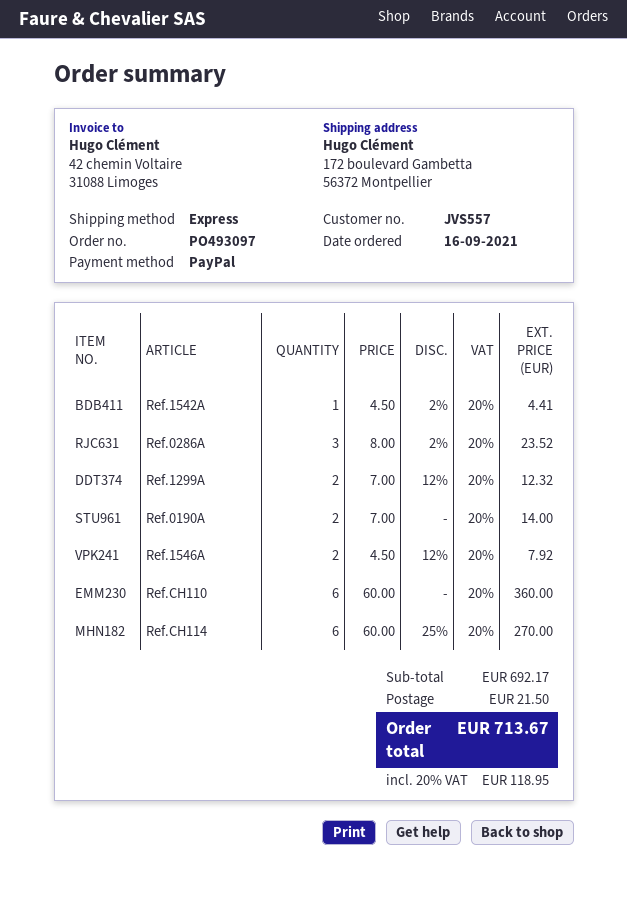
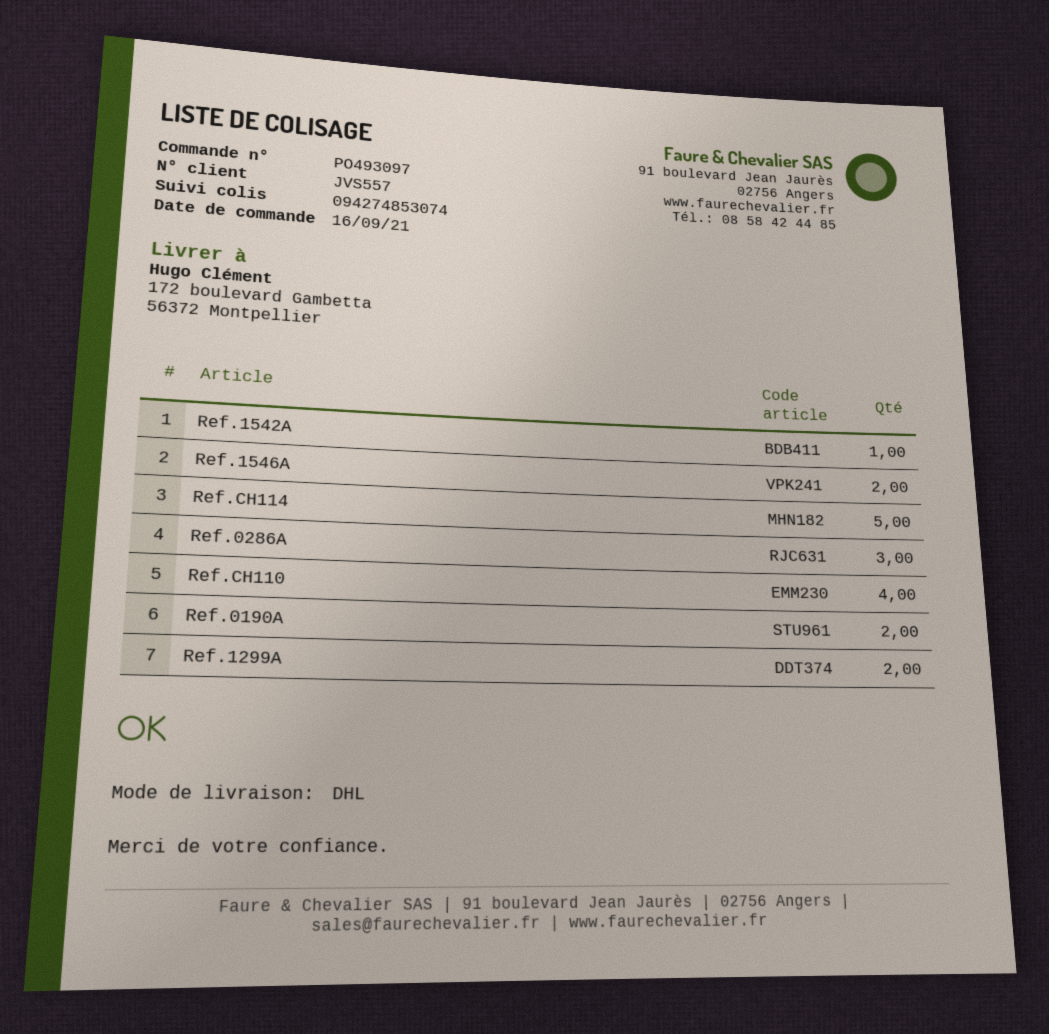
shipping method: express -> DHL
Ref.CH110: 6 -> 4
Ref.CH114: 6 -> 5

